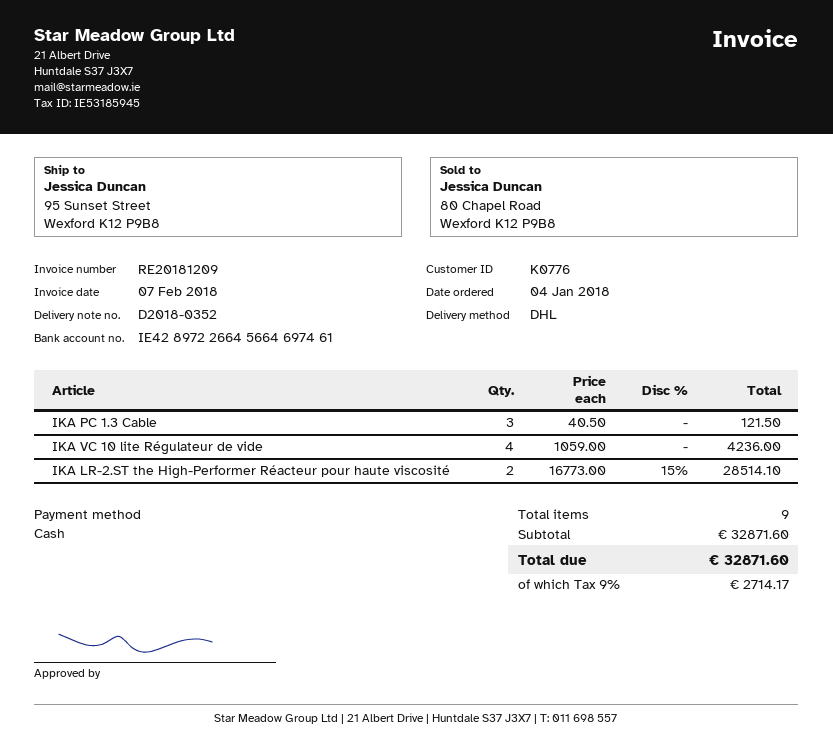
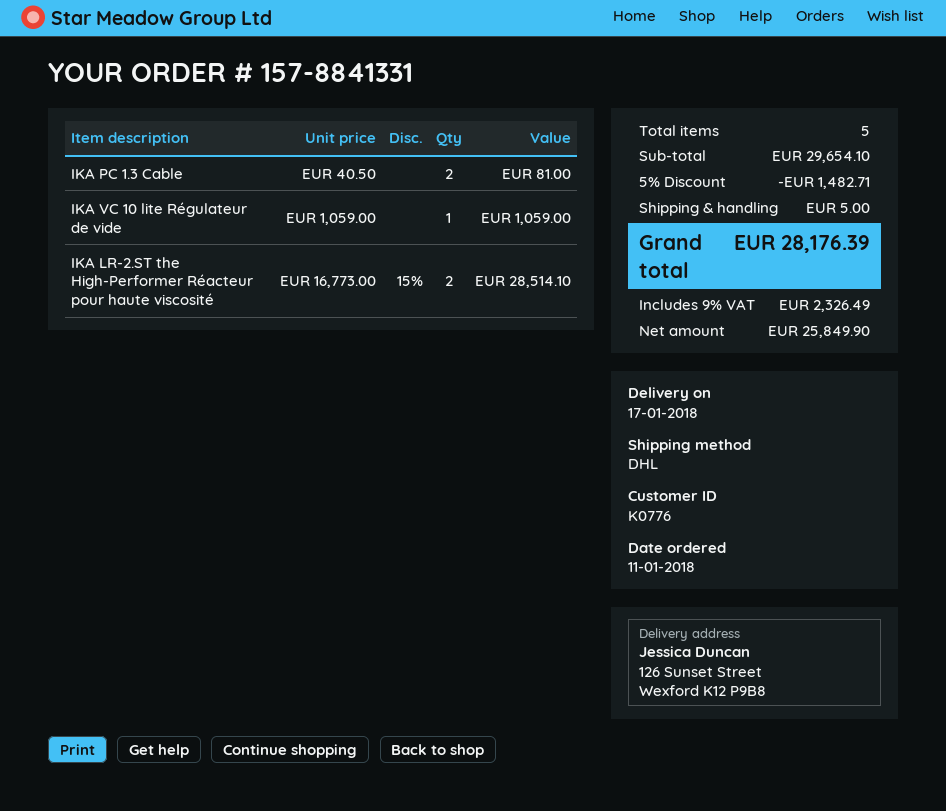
order date: 2018-01-04 -> 2018-01-11
ship to: 95 Sunset Street, Wexford K12 P9B8 -> 126 Sunset Street, Wexford K12 P9B8
IKA PC 1.3 Cable: 3 x 40.50 = 121.50 -> 2 x 40.50 = 81.00
IKA VC 10 lite Régulateur de vide: 4 x 1059.00 = 4236.00 -> 1 x 1059.00 = 1059.00
total quantity: 9 -> 5
subtotal: 32871.60 -> 29654.10
discount: none -> 5% = 1482.71
shipping: none -> 5.00
tax: 9% = 2714.17 -> 9% = 2326.49
total: 32871.60 -> 28176.39

